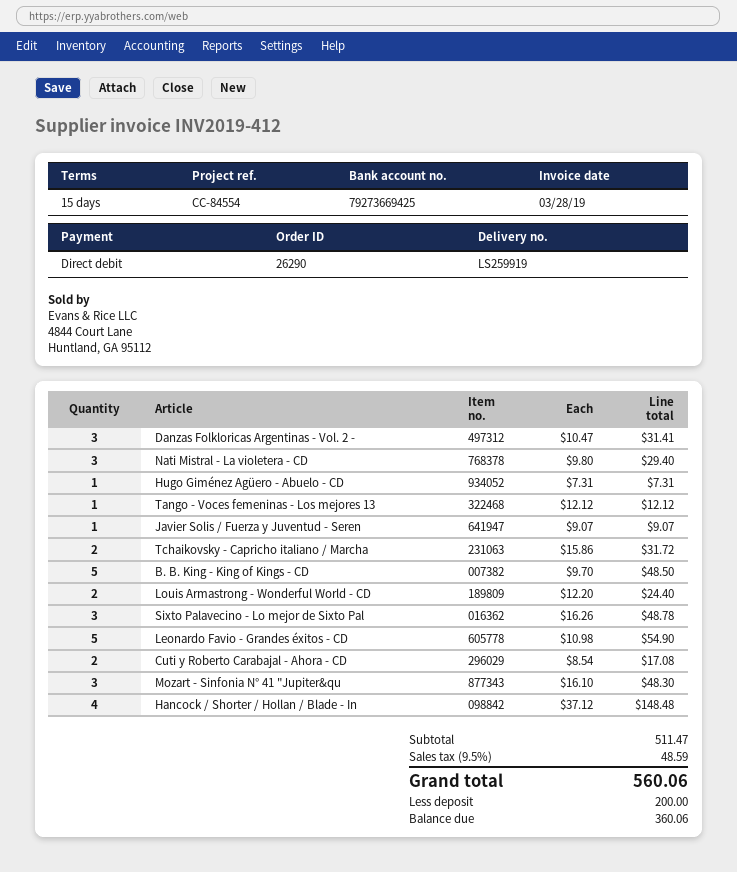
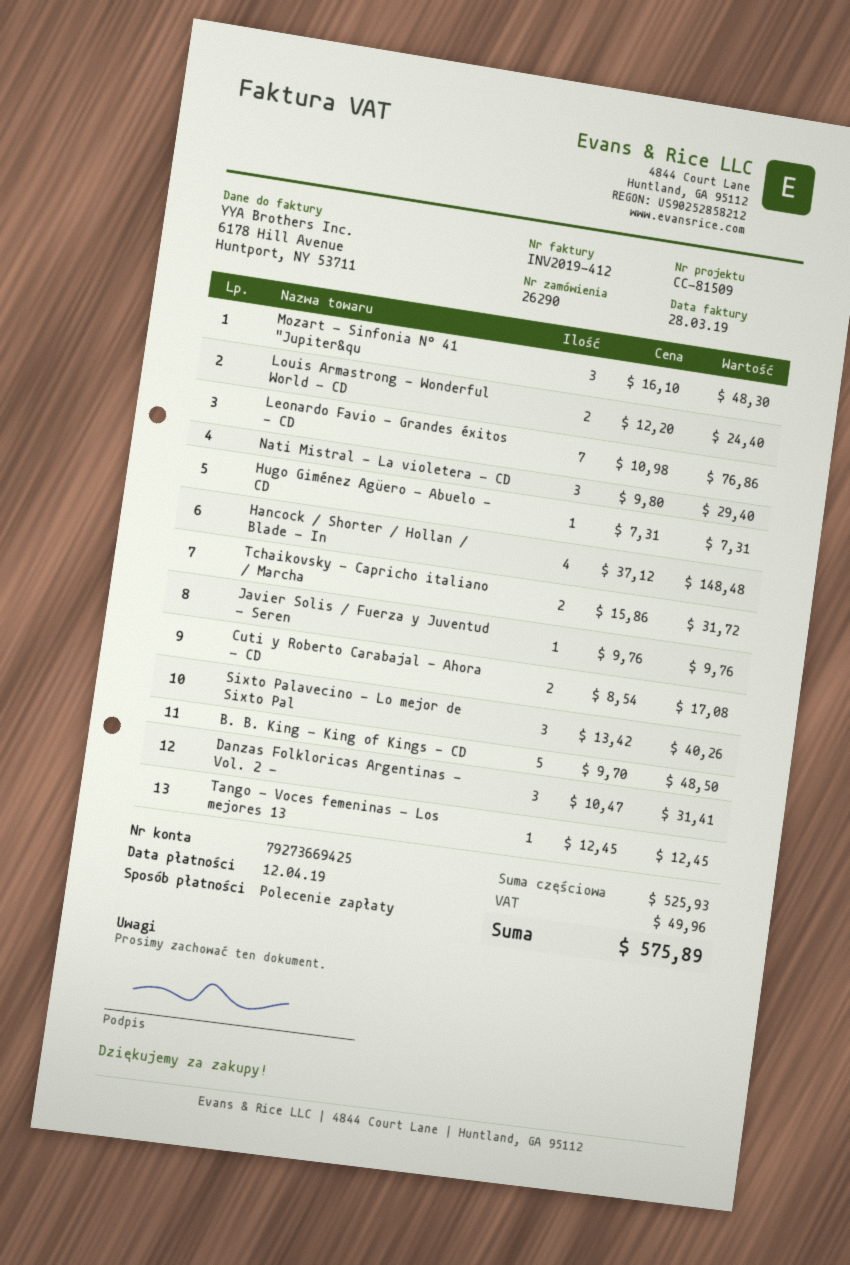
reference: CC-84554 -> CC-81509
Tango - Voces femeninas - Los mejores 13: 1 x 12.12 = 12.12 -> 1 x 12.45 = 12.45
Javier Solis / Fuerza y Juventud - Seren: 1 x 9.07 = 9.07 -> 1 x 9.76 = 9.76
Sixto Palavecino - Lo mejor de Sixto Pal: 3 x 16.26 = 48.78 -> 3 x 13.42 = 40.26
Leonardo Favio - Grandes éxitos - CD: 5 x 10.98 = 54.90 -> 7 x 10.98 = 76.86
subtotal: 511.47 -> 525.93
tax: 48.59 -> 49.96
total: 560.06 -> 575.89

